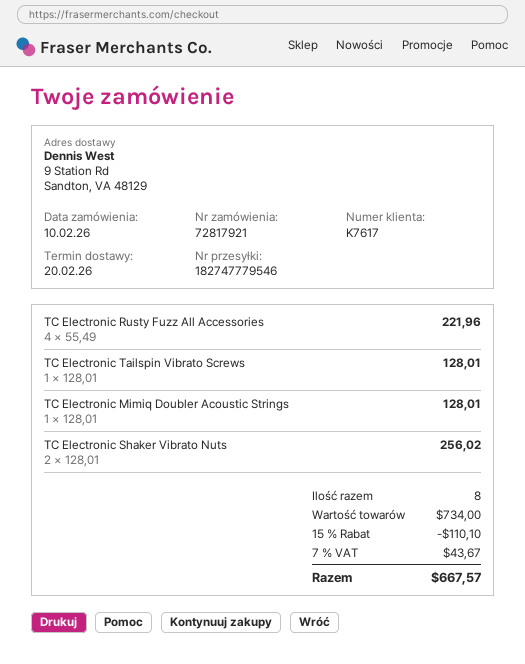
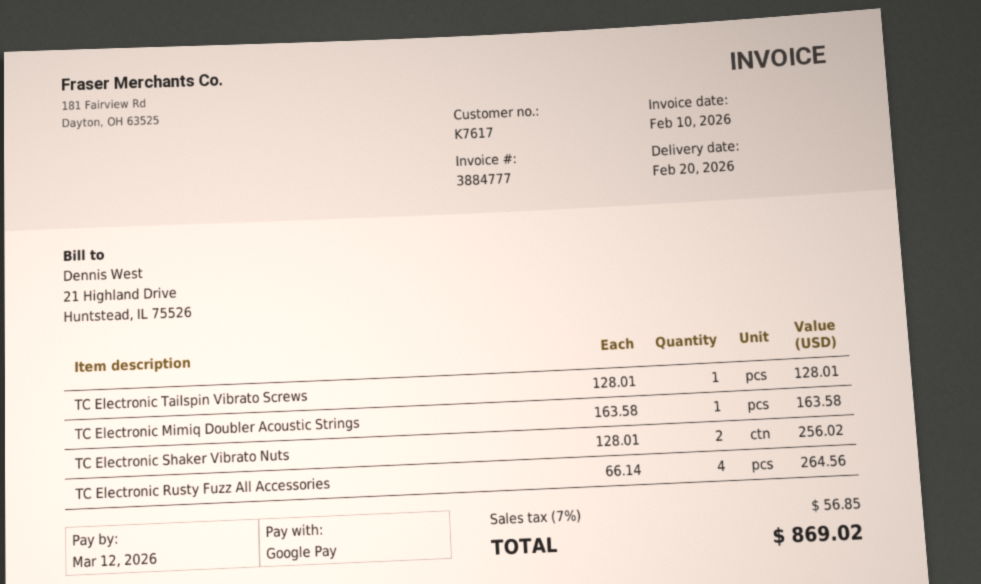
TC Electronic Rusty Fuzz All Accessories: 4 x 55.49 = 221.96 -> 4 x 66.14 = 264.56
TC Electronic Mimiq Doubler Acoustic Strings: 1 x 128.01 = 128.01 -> 1 x 163.58 = 163.58
discount: 15% = 110.10 -> none
tax: 7% = 43.67 -> 7% = 56.85
total: 667.57 -> 869.02

